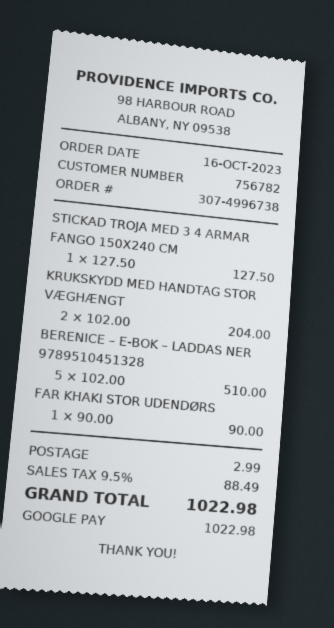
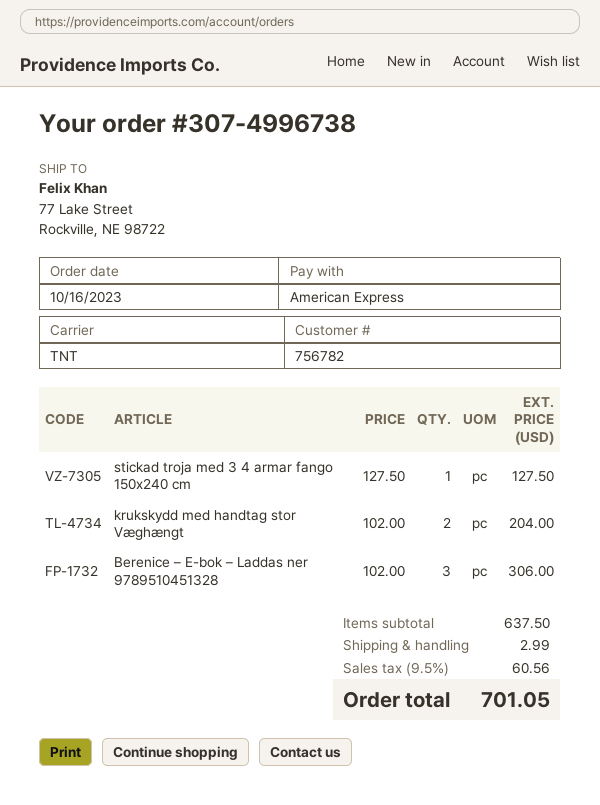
payment method: Google Pay -> American Express
BERENICE – E-BOK – LADDAS NER 9789510451328: 5 x 102.00 = 510.00 -> 3 x 102.00 = 306.00
FAR KHAKI STOR UDENDØRS: 1 x 90.00 = 90.00 -> none
tax: 9.5% = 88.49 -> 9.5% = 60.56
total: 1022.98 -> 701.05

